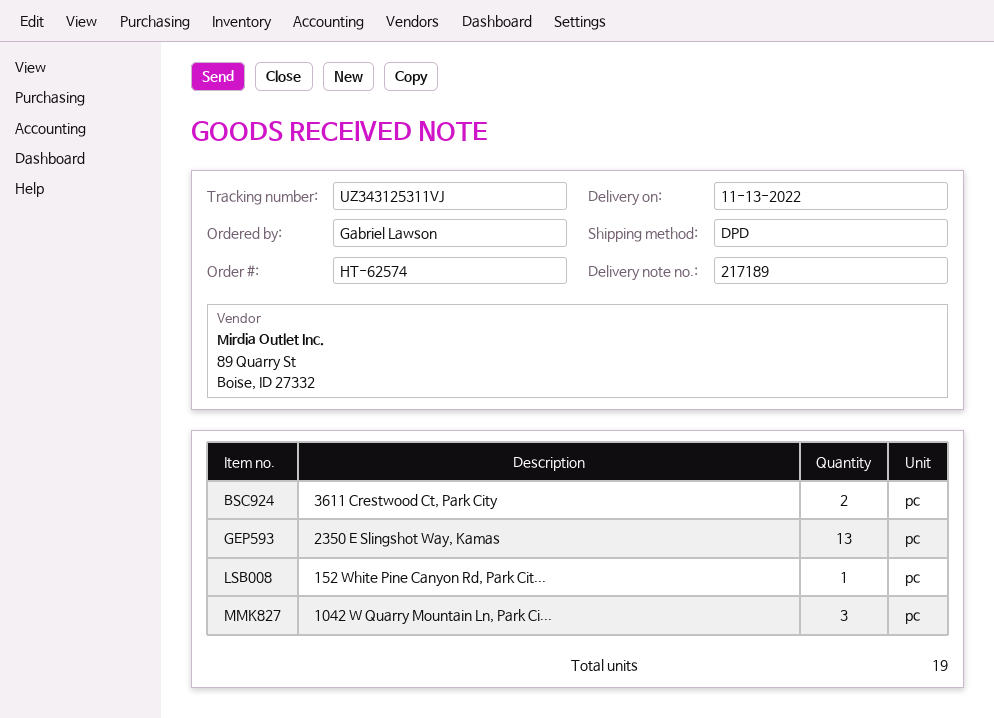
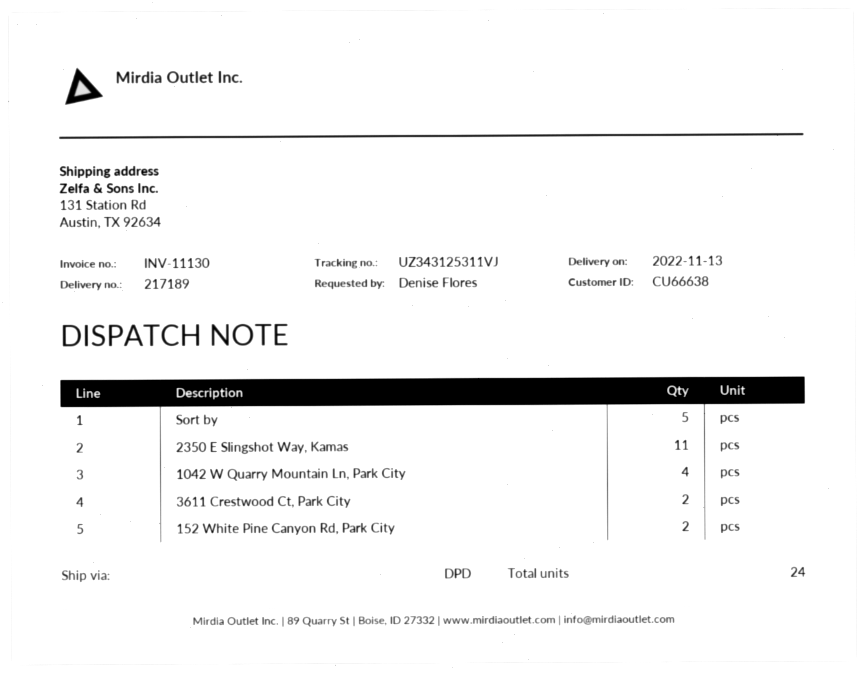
ordered by: Gabriel Lawson -> Denise Flores
2350 E Slingshot Way, Kamas: 13 -> 11
152 White Pine Canyon Rd, Park Cit...: 1 -> 2
1042 W Quarry Mountain Ln, Park Ci...: 3 -> 4
Sort by: none -> 5
total quantity: 19 -> 24

